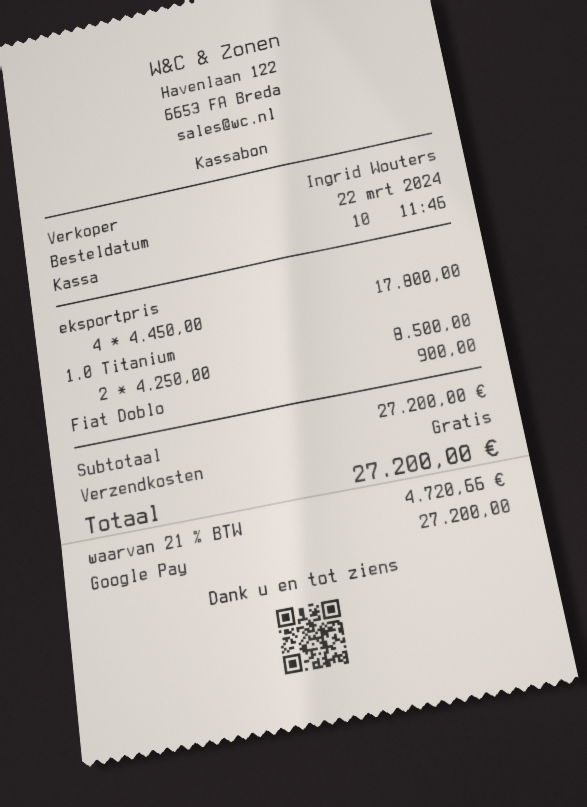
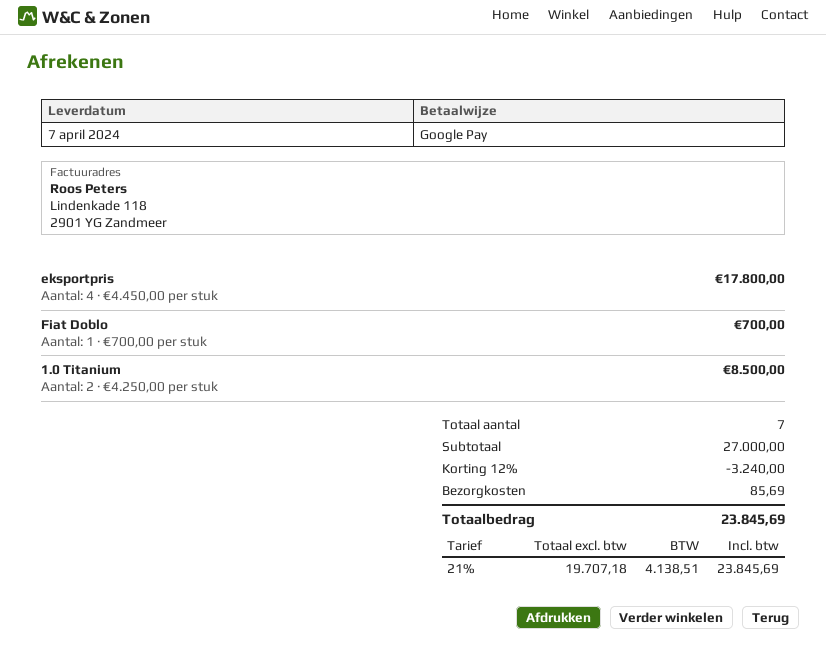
Fiat Doblo: 1 x 900.00 = 900.00 -> 1 x 700.00 = 700.00
subtotal: 27200.00 -> 27000.00
discount: none -> 12% = 3240.00
shipping: 0.00 -> 85.69
tax: 21% = 4720.66 -> 21% = 4138.51
total: 27200.00 -> 23845.69

